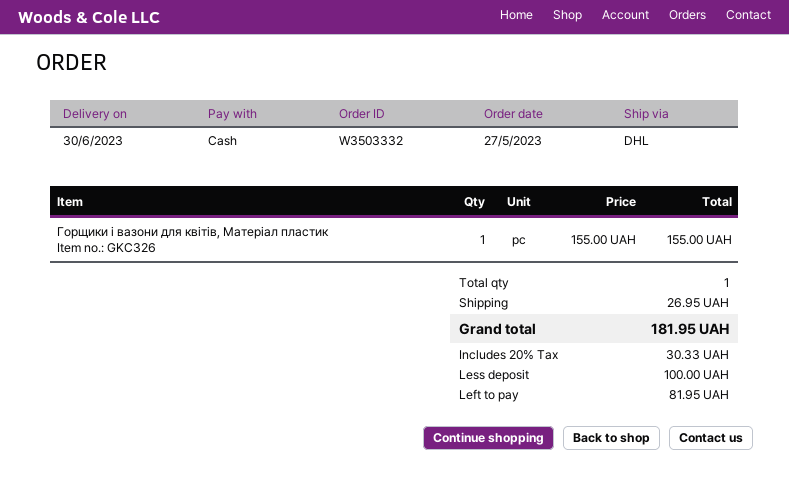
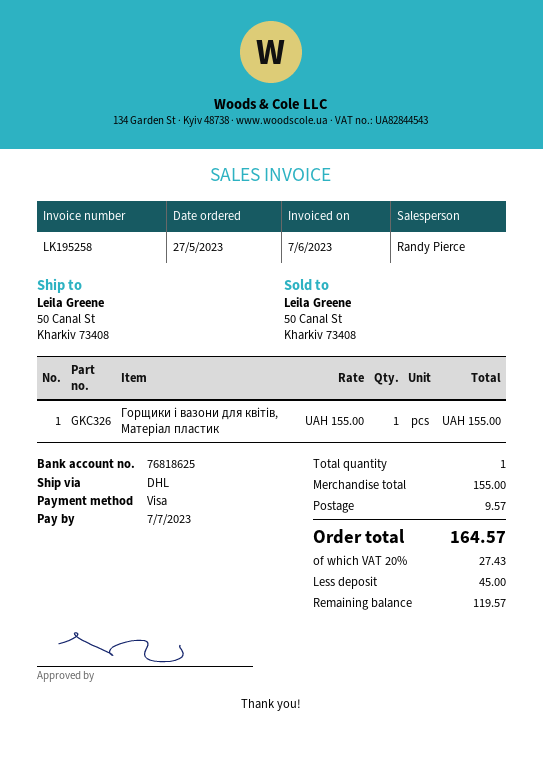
payment method: cash -> Visa
shipping: 26.95 -> 9.57
tax: 20% = 30.33 -> 20% = 27.43
total: 181.95 -> 164.57
deposit: 100.00 -> 45.00
balance: 81.95 -> 119.57

